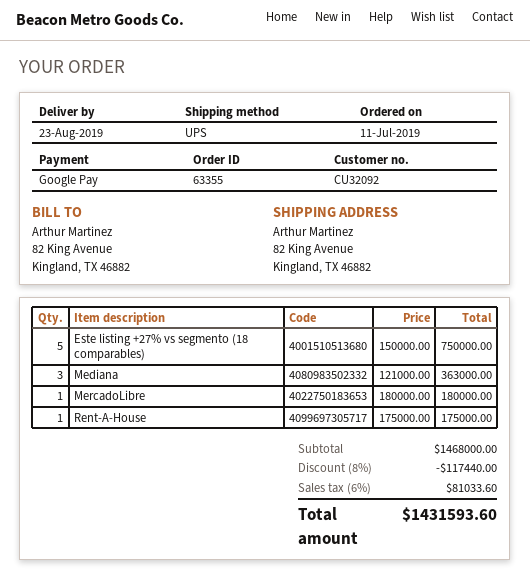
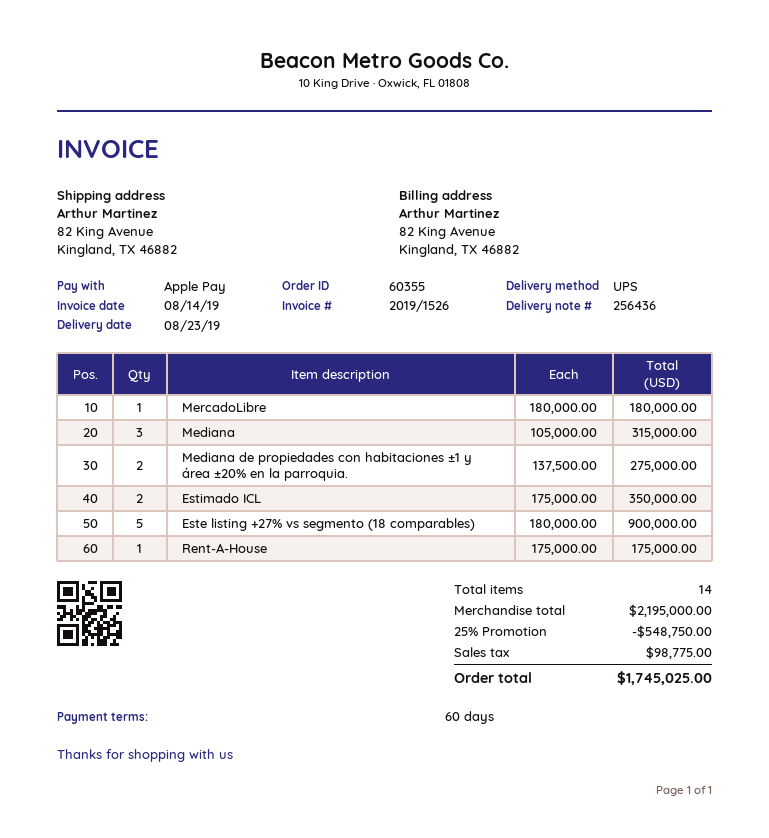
order number: 63355 -> 60355
payment method: Google Pay -> Apple Pay
Este listing +27% vs segmento (18 comparables): 5 x 150000.00 = 750000.00 -> 5 x 180000.00 = 900000.00
Mediana: 3 x 121000.00 = 363000.00 -> 3 x 105000.00 = 315000.00
Mediana de propiedades con habitaciones ±1 y área ±20% en la parroquia.: none -> 2 x 137500.00 = 275000.00
Estimado ICL: none -> 2 x 175000.00 = 350000.00
subtotal: 1468000.00 -> 2195000.00
discount: 8% = 117440.00 -> 25% = 548750.00
tax: 81033.60 -> 98775.00
total: 1431593.60 -> 1745025.00

